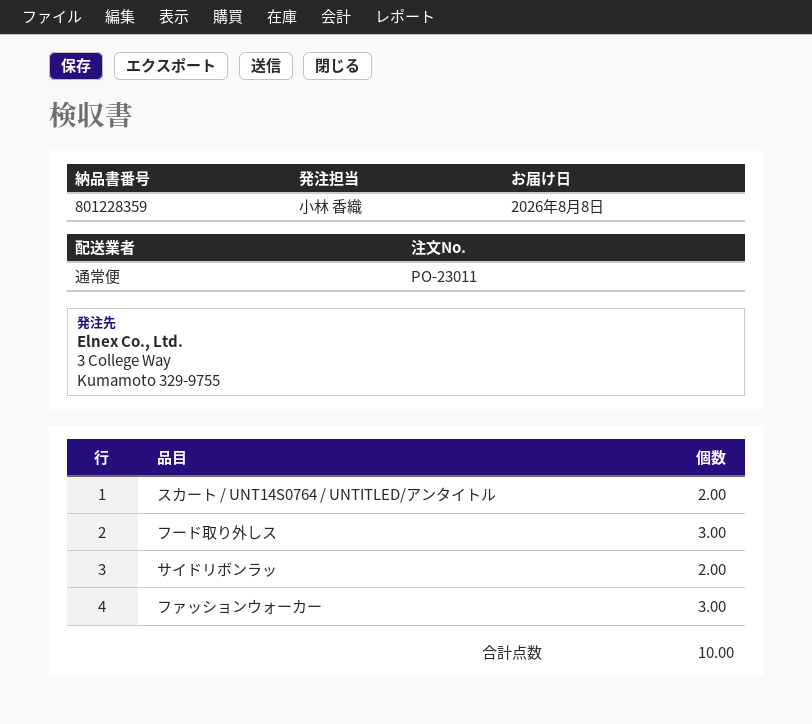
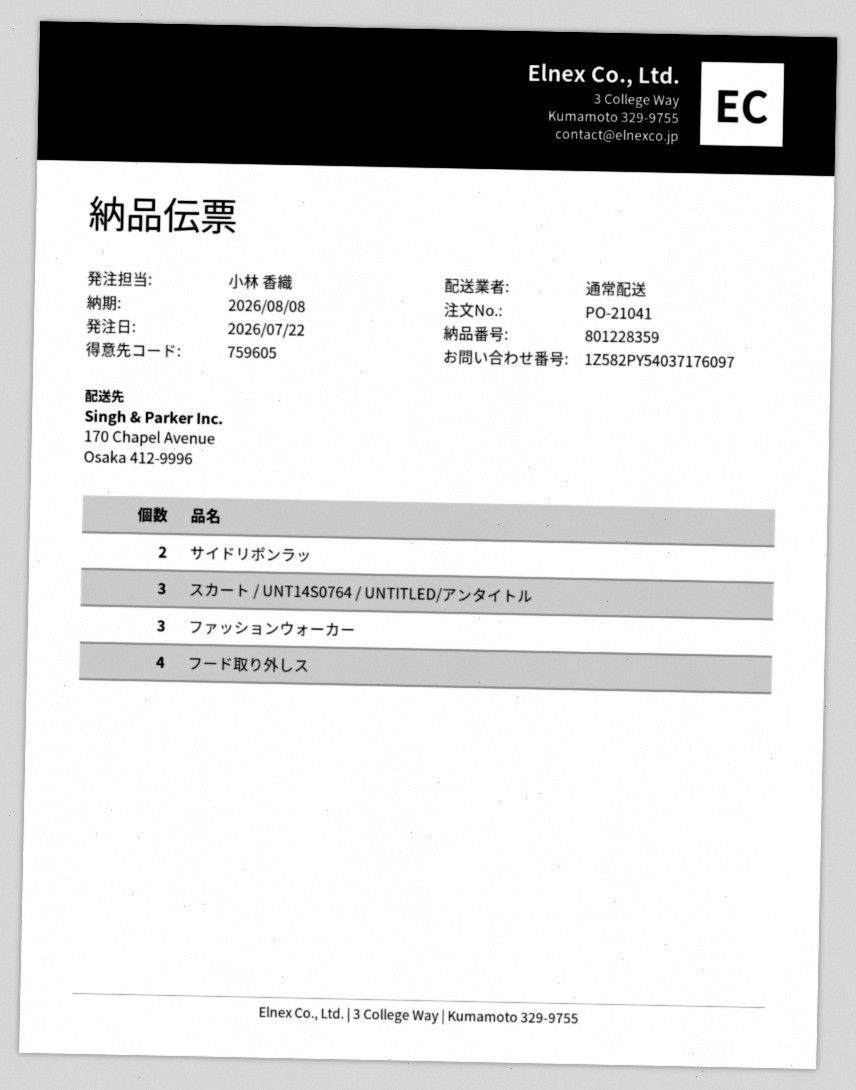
order number: PO-23011 -> PO-21041
スカート / UNT14S0764 / UNTITLED/アンタイトル: 2 -> 3
フード取り外しス: 3 -> 4

